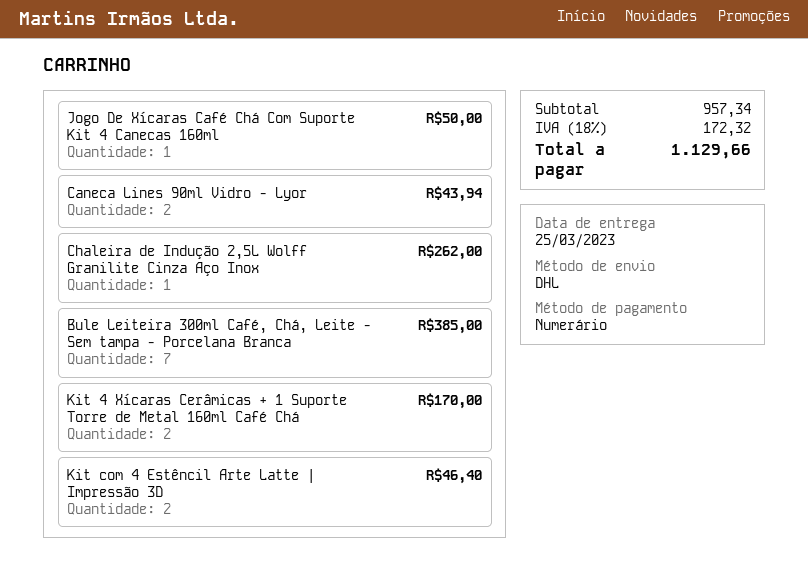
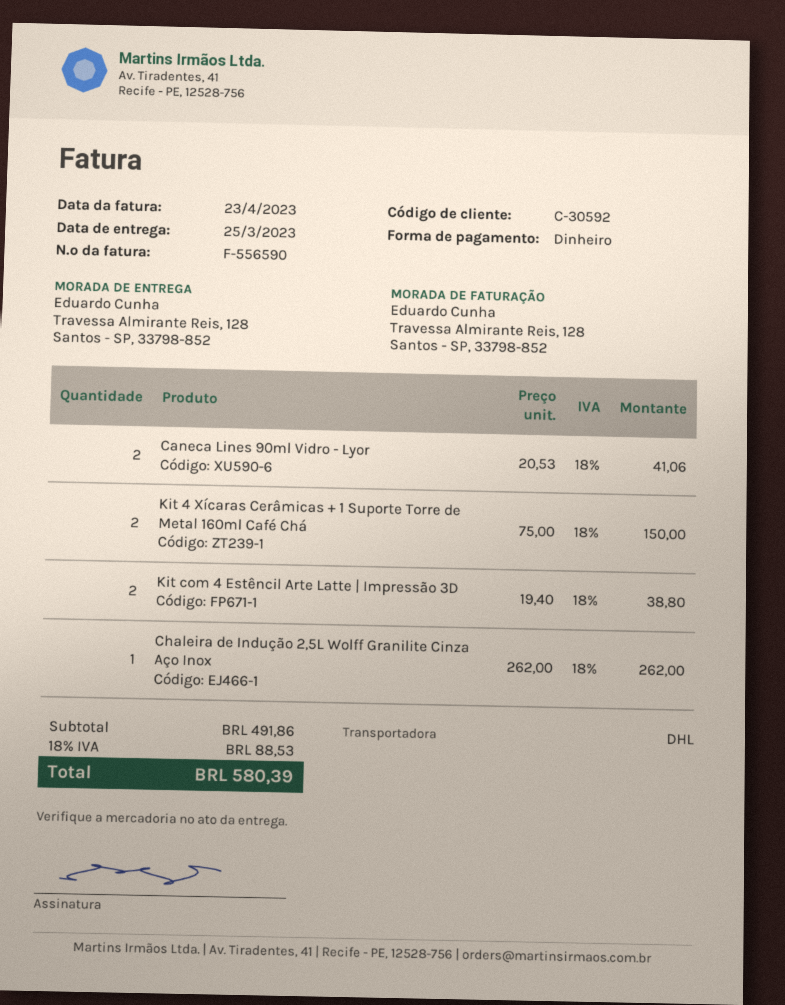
Jogo De Xícaras Café Chá Com Suporte Kit 4 Canecas 160ml: 1 for 50.00 -> none
Caneca Lines 90ml Vidro - Lyor: 2 for 43.94 -> 2 for 41.06
Bule Leiteira 300ml Café, Chá, Leite - Sem tampa - Porcelana Branca: 7 for 385.00 -> none
Kit 4 Xícaras Cerâmicas + 1 Suporte Torre de Metal 160ml Café Chá: 2 for 170.00 -> 2 for 150.00
Kit com 4 Estêncil Arte Latte | Impressão 3D: 2 for 46.40 -> 2 for 38.80
subtotal: 957.34 -> 491.86
tax: 18% = 172.32 -> 18% = 88.53
total: 1129.66 -> 580.39

